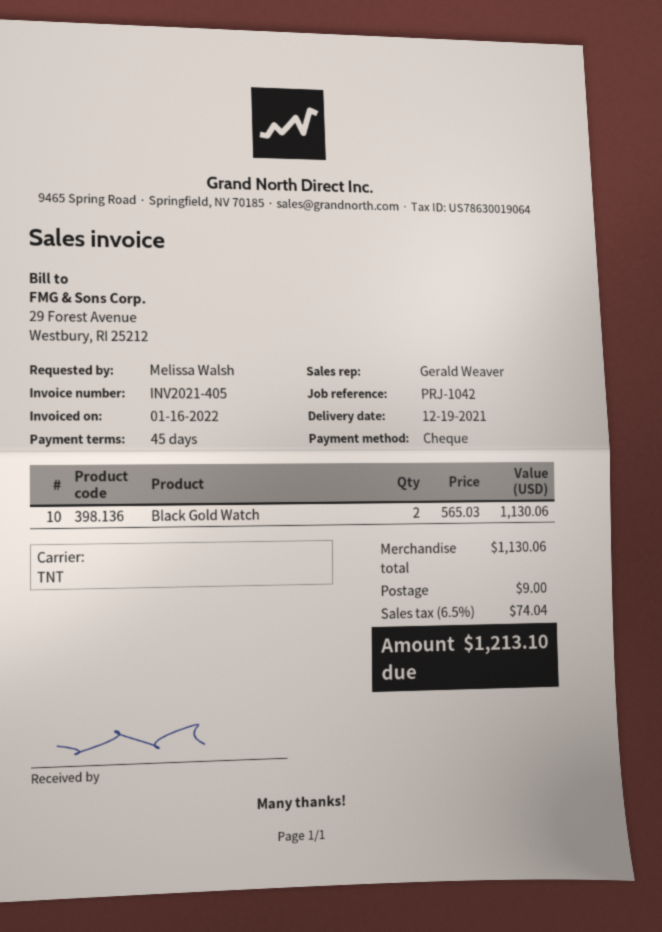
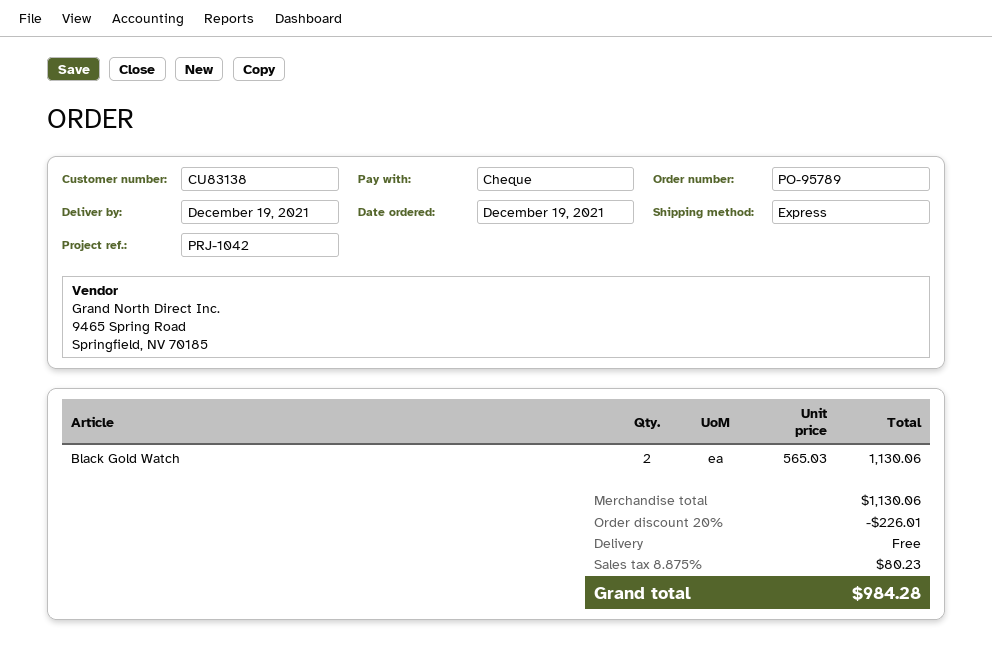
shipping method: TNT -> express
discount: none -> 20% = 226.01
shipping: 9.00 -> 0.00
tax: 6.5% = 74.04 -> 8.875% = 80.23
total: 1213.10 -> 984.28

